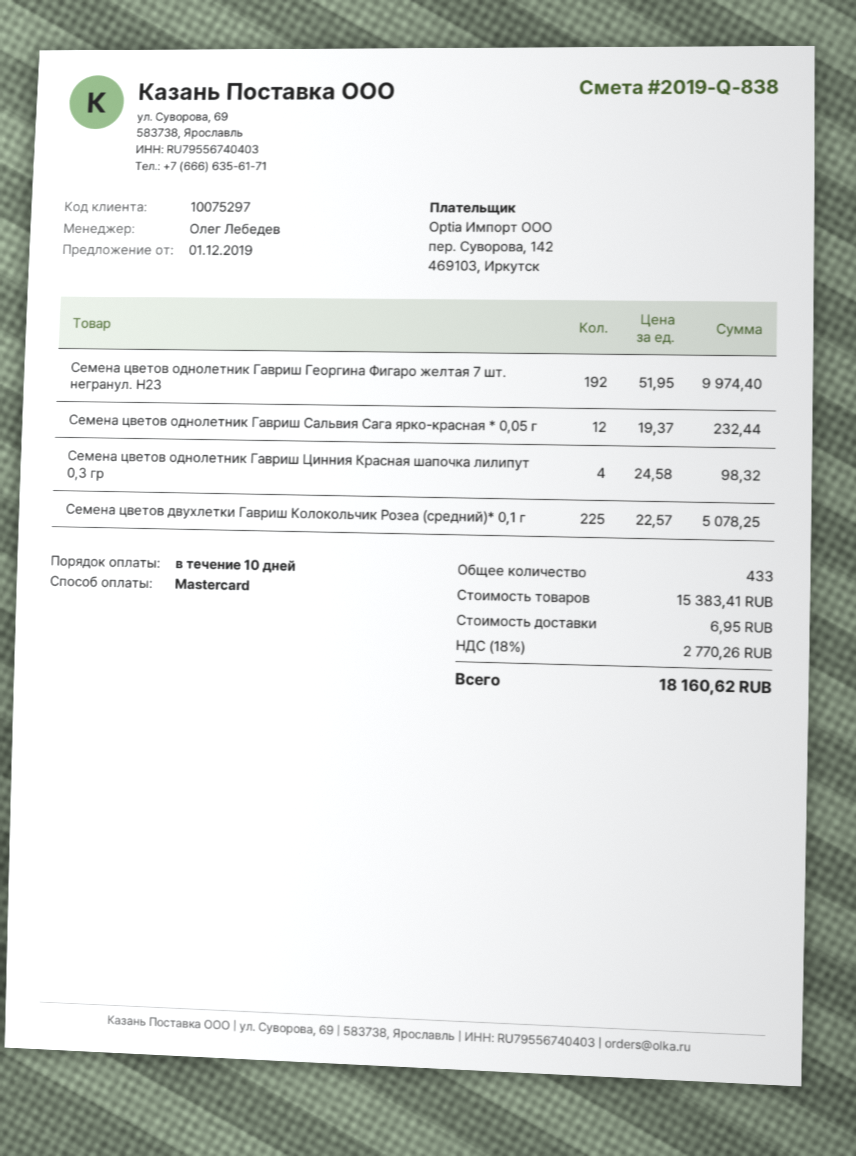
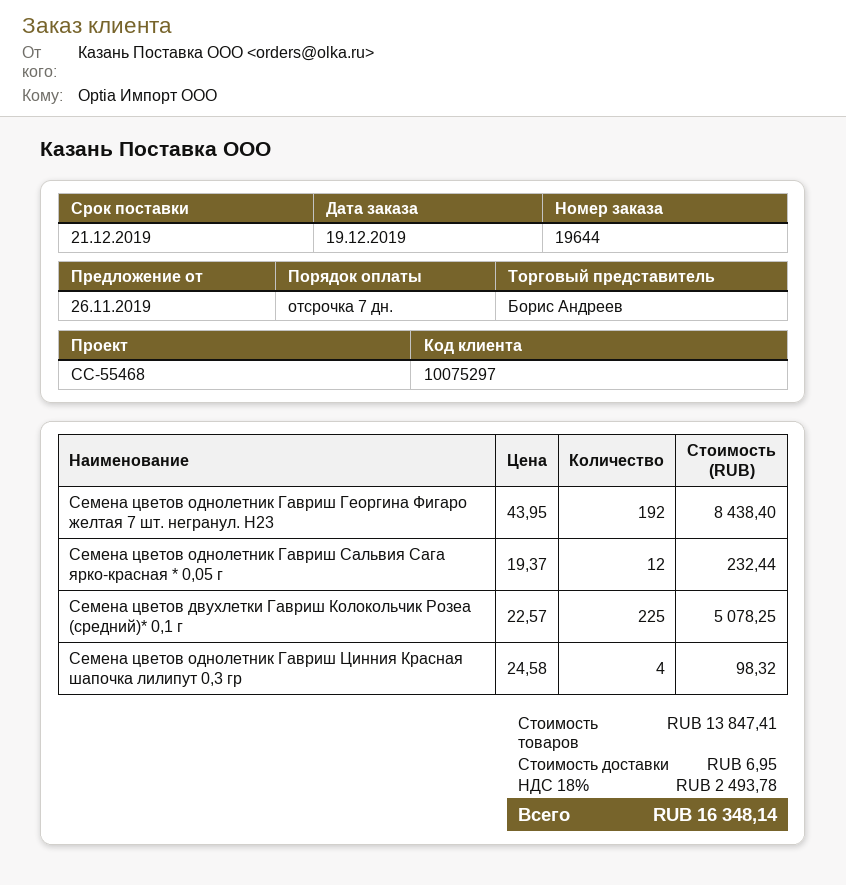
quote date: 2019-12-01 -> 2019-11-26
payment terms: 10 days -> 7 days
sales rep: Олег Лебедев -> Борис Андреев
Семена цветов однолетник Гавриш Георгина Фигаро желтая 7 шт. негранул. Н23: 192 x 51.95 = 9974.40 -> 192 x 43.95 = 8438.40
subtotal: 15383.41 -> 13847.41
tax: 18% = 2770.26 -> 18% = 2493.78
total: 18160.62 -> 16348.14

